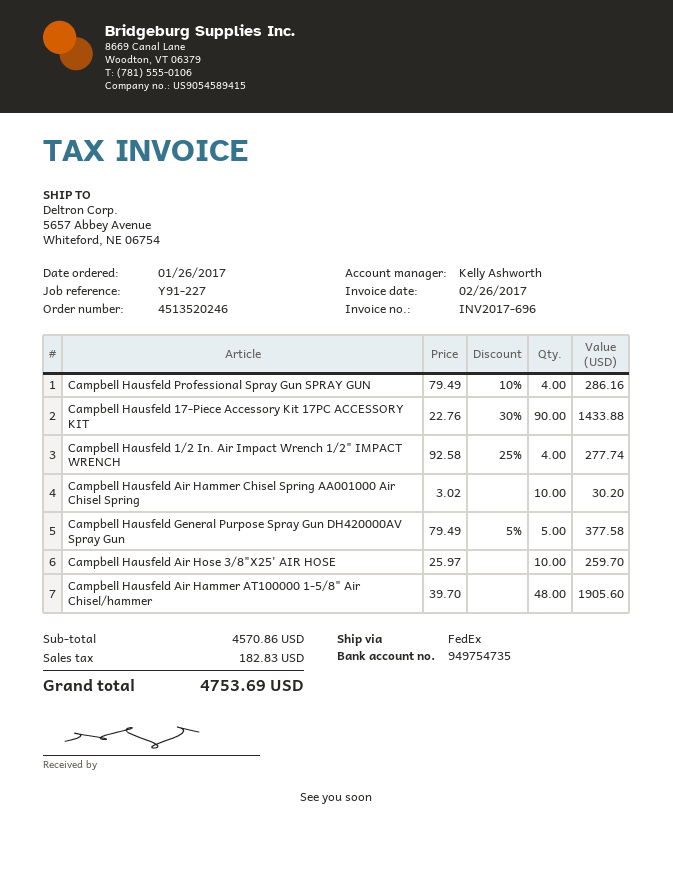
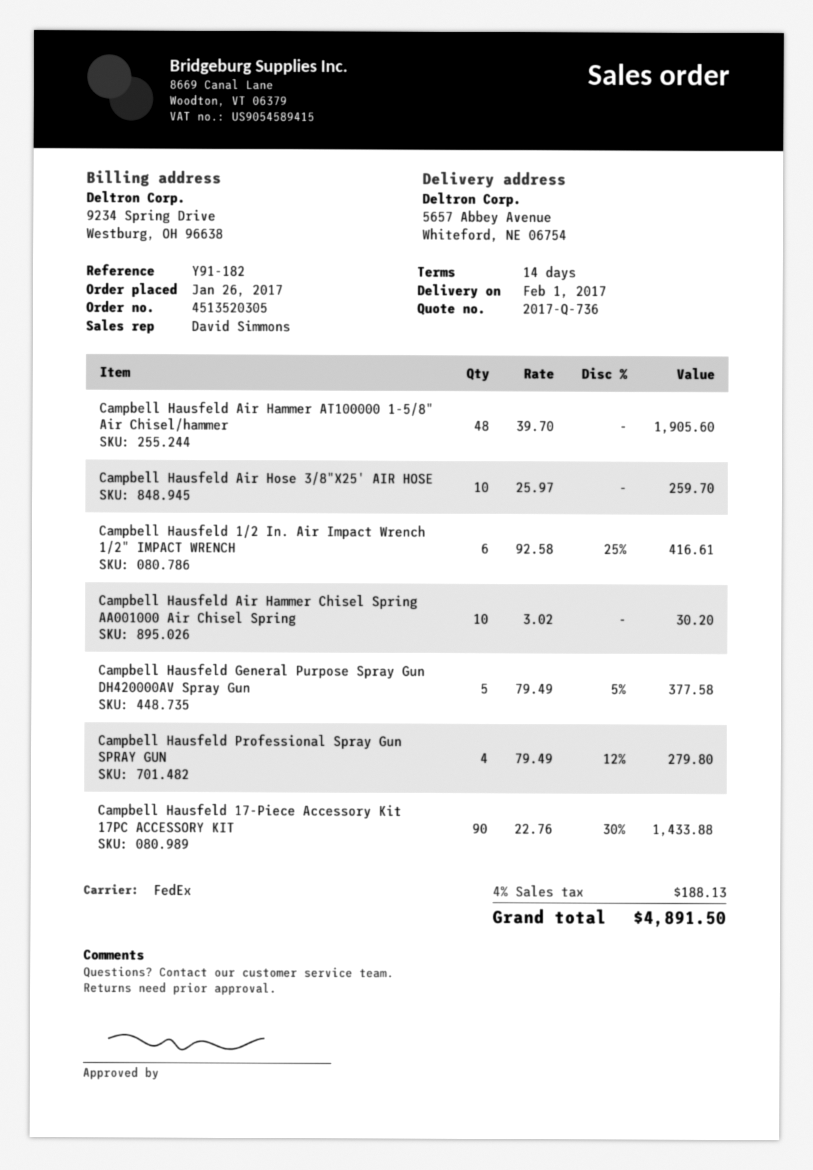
order number: 4513520246 -> 4513520305
reference: Y91-227 -> Y91-182
sales rep: Kelly Ashworth -> David Simmons
Campbell Hausfeld Professional Spray Gun SPRAY GUN: 4 x 79.49 - 10% = 286.16 -> 4 x 79.49 - 12% = 279.80
Campbell Hausfeld 1/2 In. Air Impact Wrench 1/2" IMPACT WRENCH: 4 x 92.58 - 25% = 277.74 -> 6 x 92.58 - 25% = 416.61
tax: 182.83 -> 188.13
total: 4753.69 -> 4891.50

